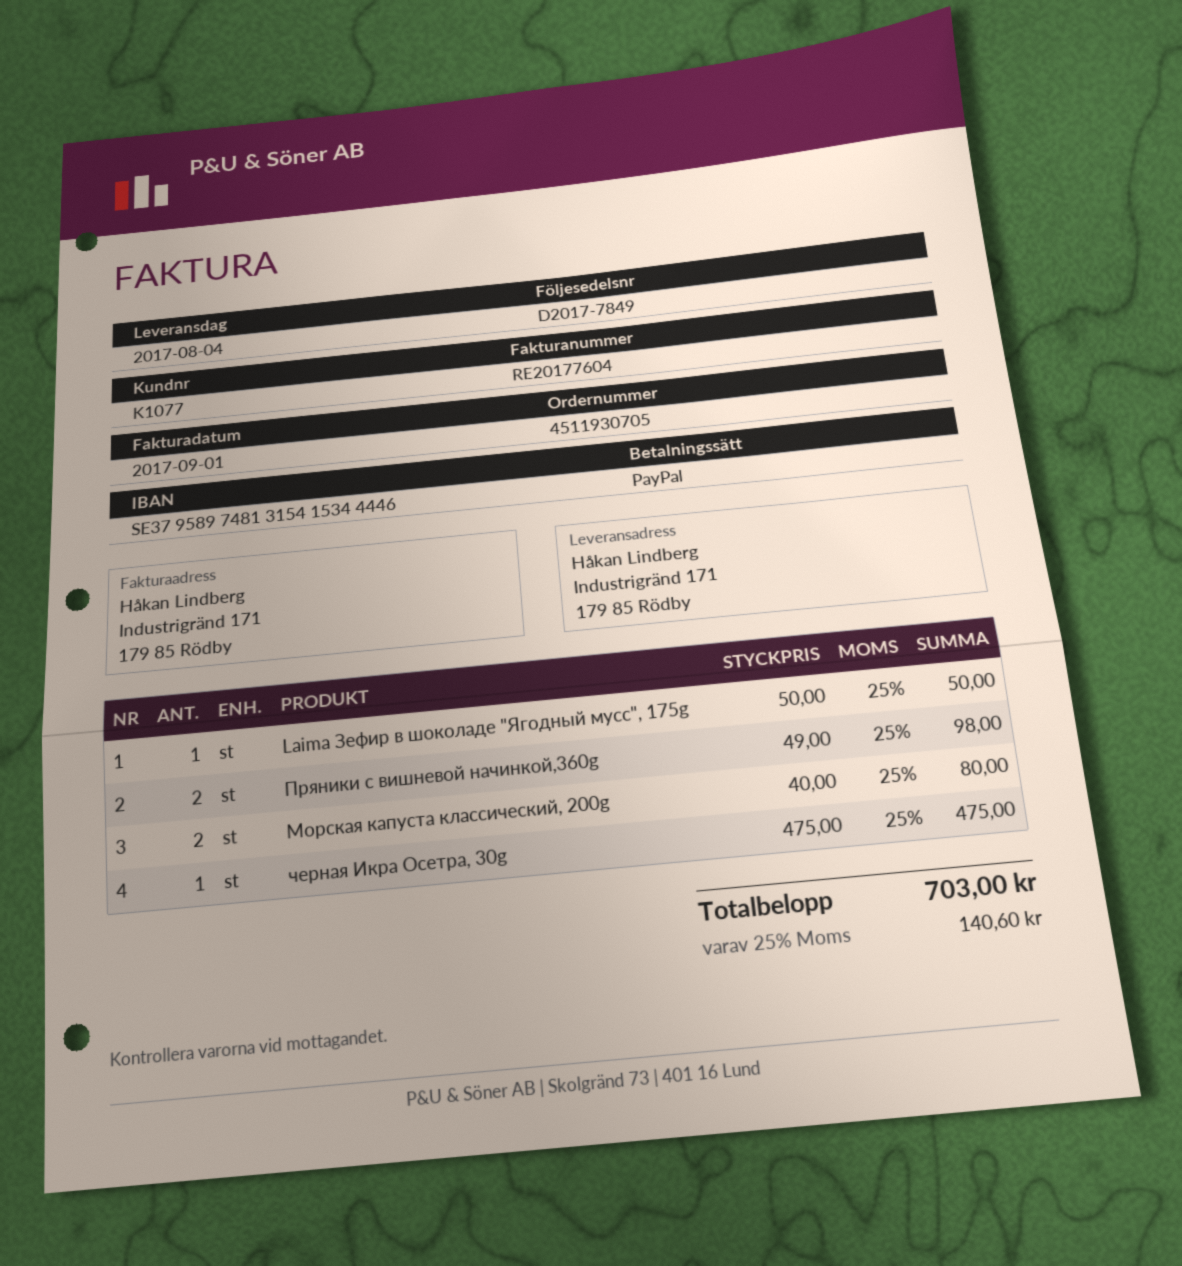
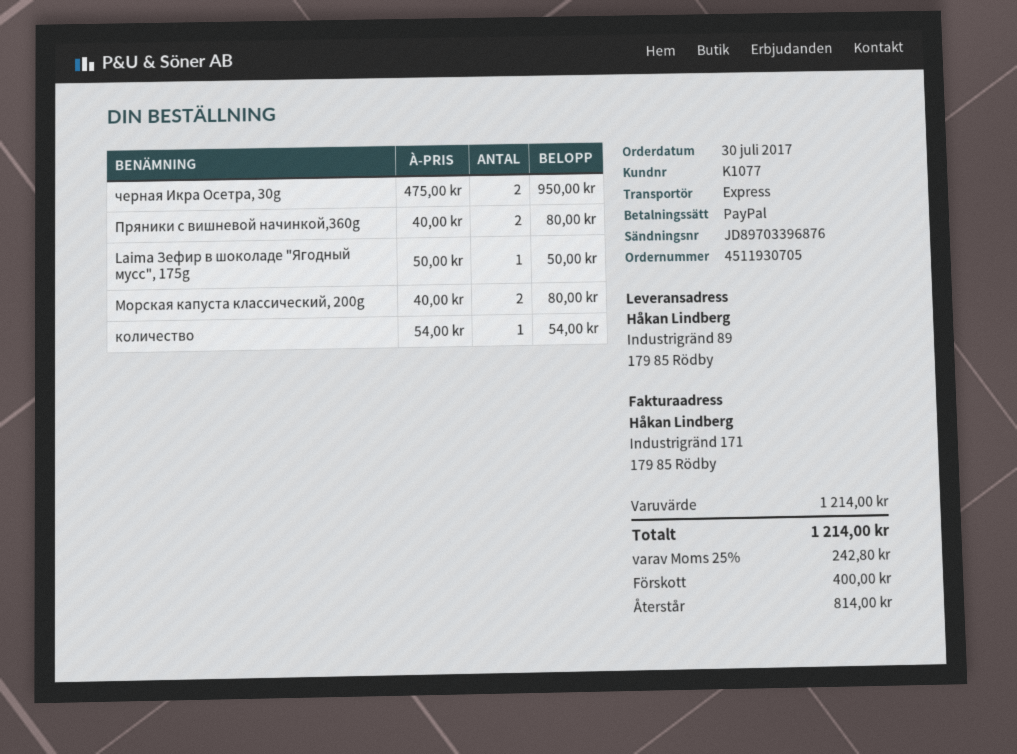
ship to: Industrigränd 171, 179 85 Rödby -> Industrigränd 89, 179 85 Rödby
Пряники с вишневой начинкой,360g: 2 x 49.00 = 98.00 -> 2 x 40.00 = 80.00
черная Икра Осетра, 30g: 1 x 475.00 = 475.00 -> 2 x 475.00 = 950.00
количество: none -> 1 x 54.00 = 54.00
tax: 25% = 140.60 -> 25% = 242.80
total: 703.00 -> 1214.00

